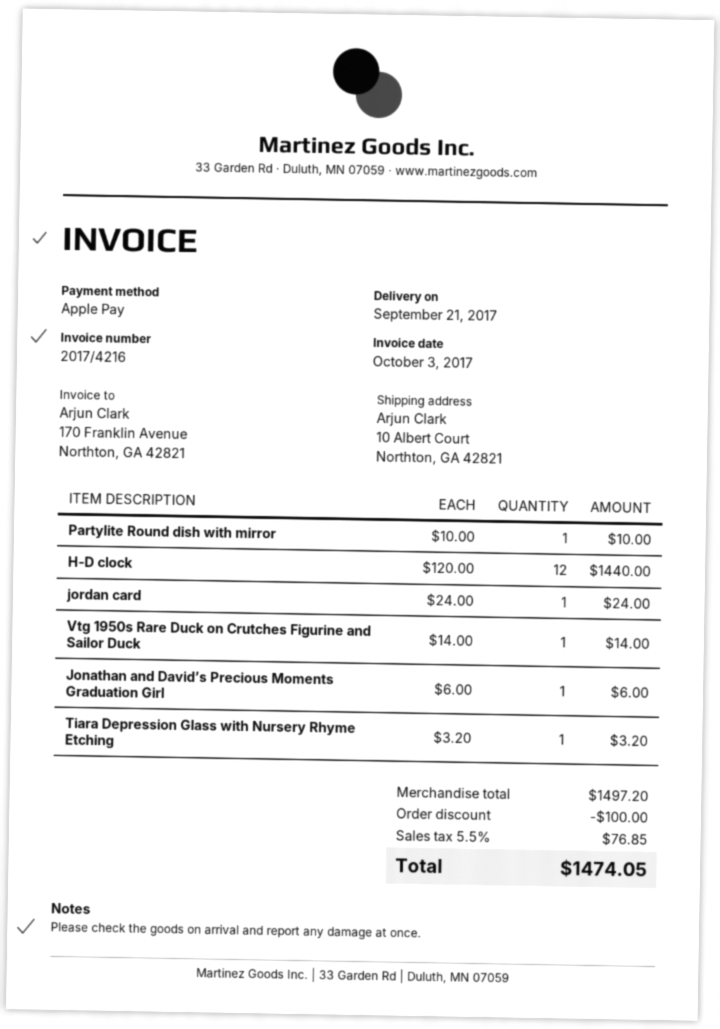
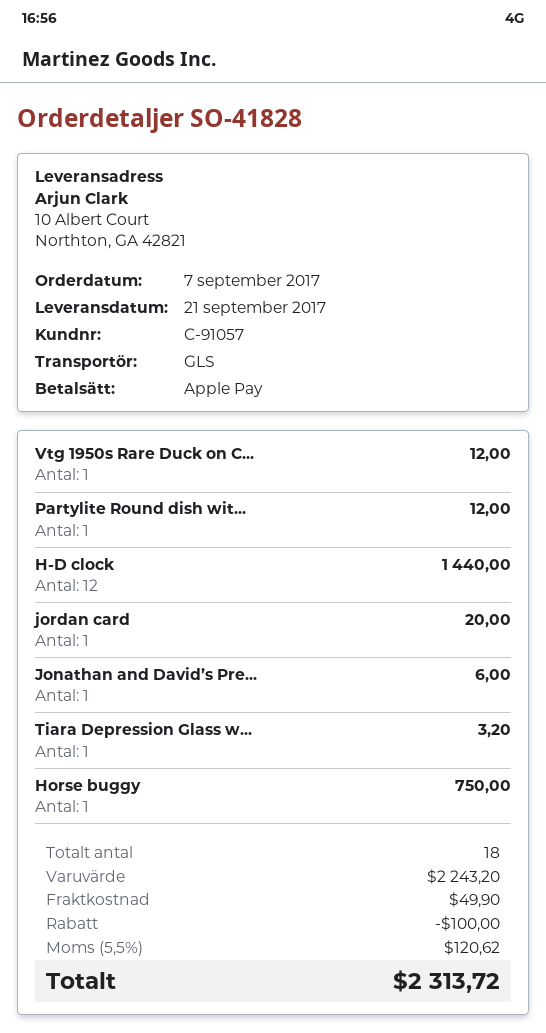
Partylite Round dish with mirror: 1 for 10.00 -> 1 for 12.00
jordan card: 1 for 24.00 -> 1 for 20.00
Vtg 1950s Rare Duck on Crutches Figurine and Sailor Duck: 1 for 14.00 -> 1 for 12.00
Horse buggy: none -> 1 for 750.00
subtotal: 1497.20 -> 2243.20
shipping: none -> 49.90
tax: 5.5% = 76.85 -> 5.5% = 120.62
total: 1474.05 -> 2313.72

